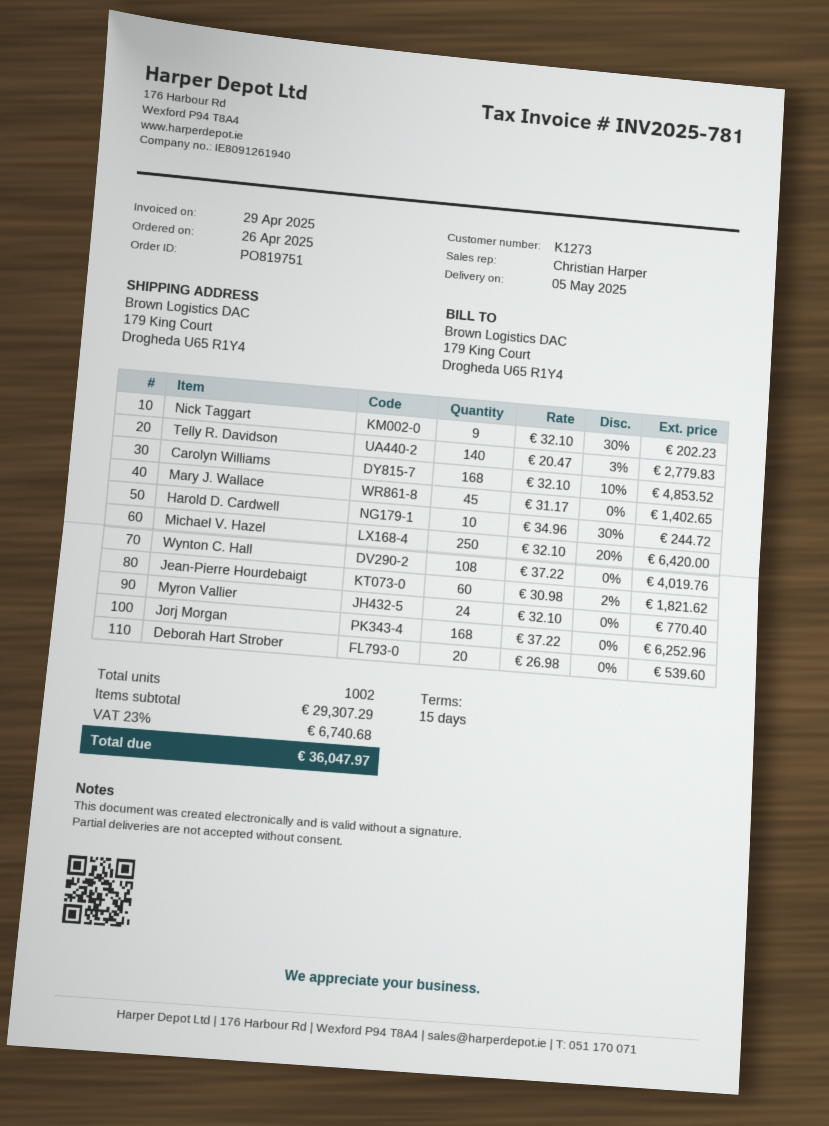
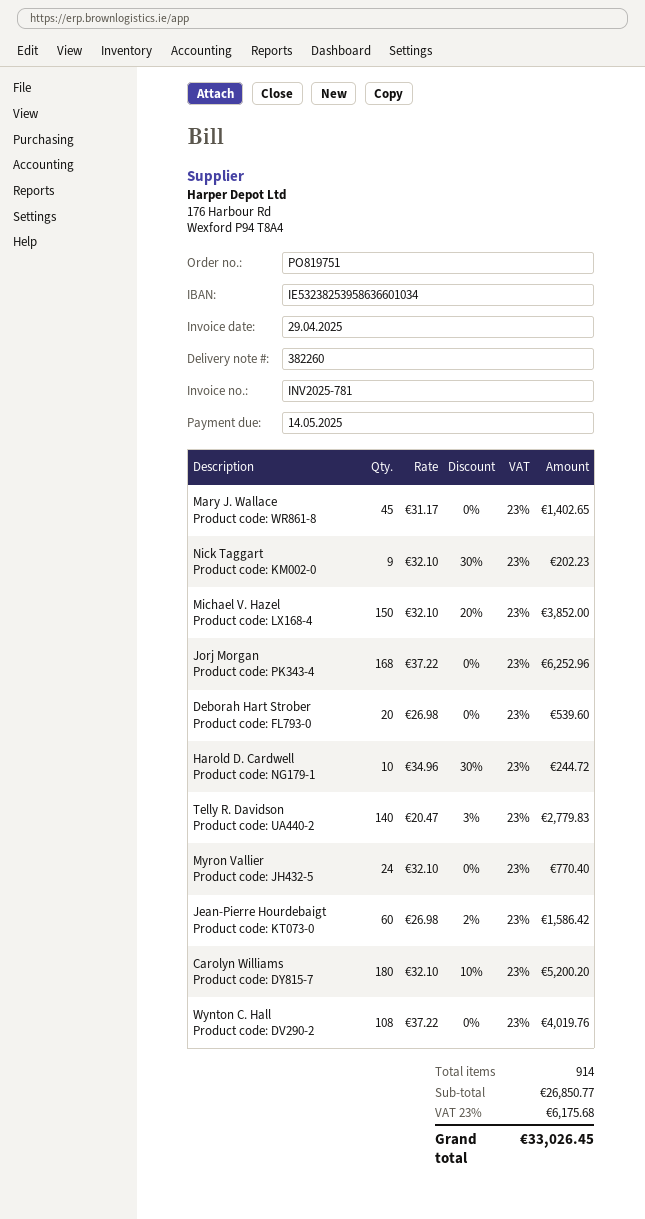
Carolyn Williams: 168 x 32.10 - 10% = 4853.52 -> 180 x 32.10 - 10% = 5200.20
Michael V. Hazel: 250 x 32.10 - 20% = 6420.00 -> 150 x 32.10 - 20% = 3852.00
Jean-Pierre Hourdebaigt: 60 x 30.98 - 2% = 1821.62 -> 60 x 26.98 - 2% = 1586.42
total quantity: 1002 -> 914
subtotal: 29307.29 -> 26850.77
tax: 23% = 6740.68 -> 23% = 6175.68
total: 36047.97 -> 33026.45

